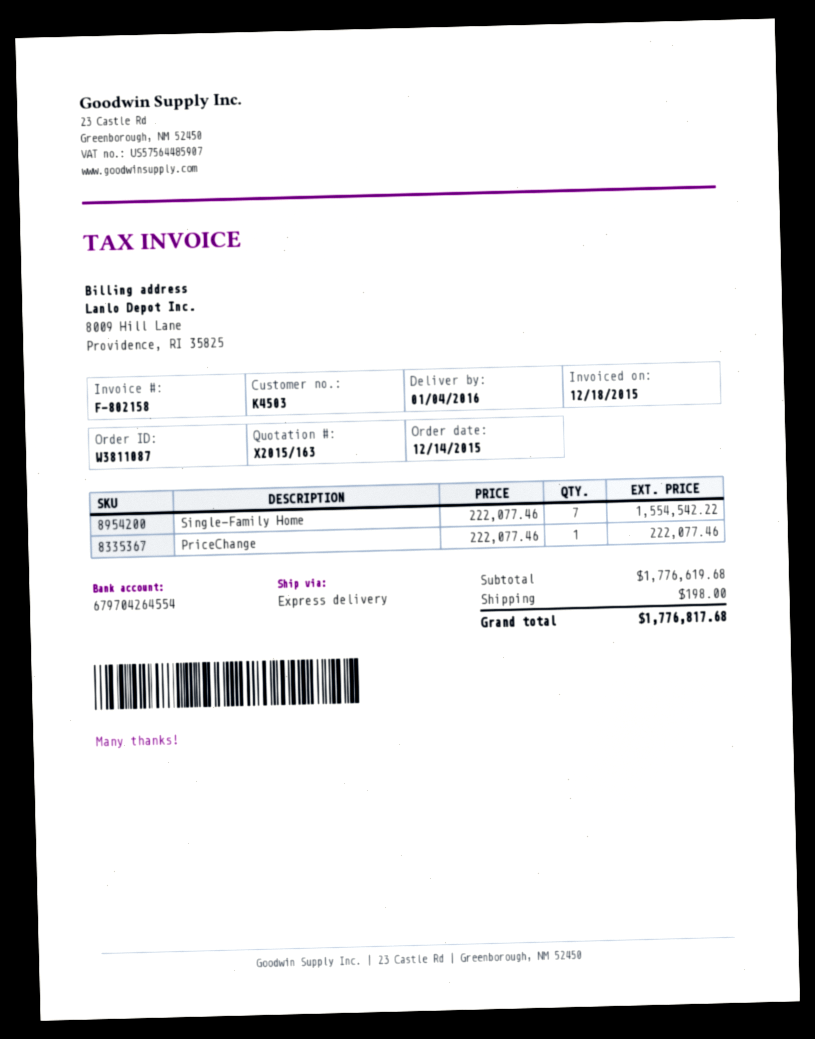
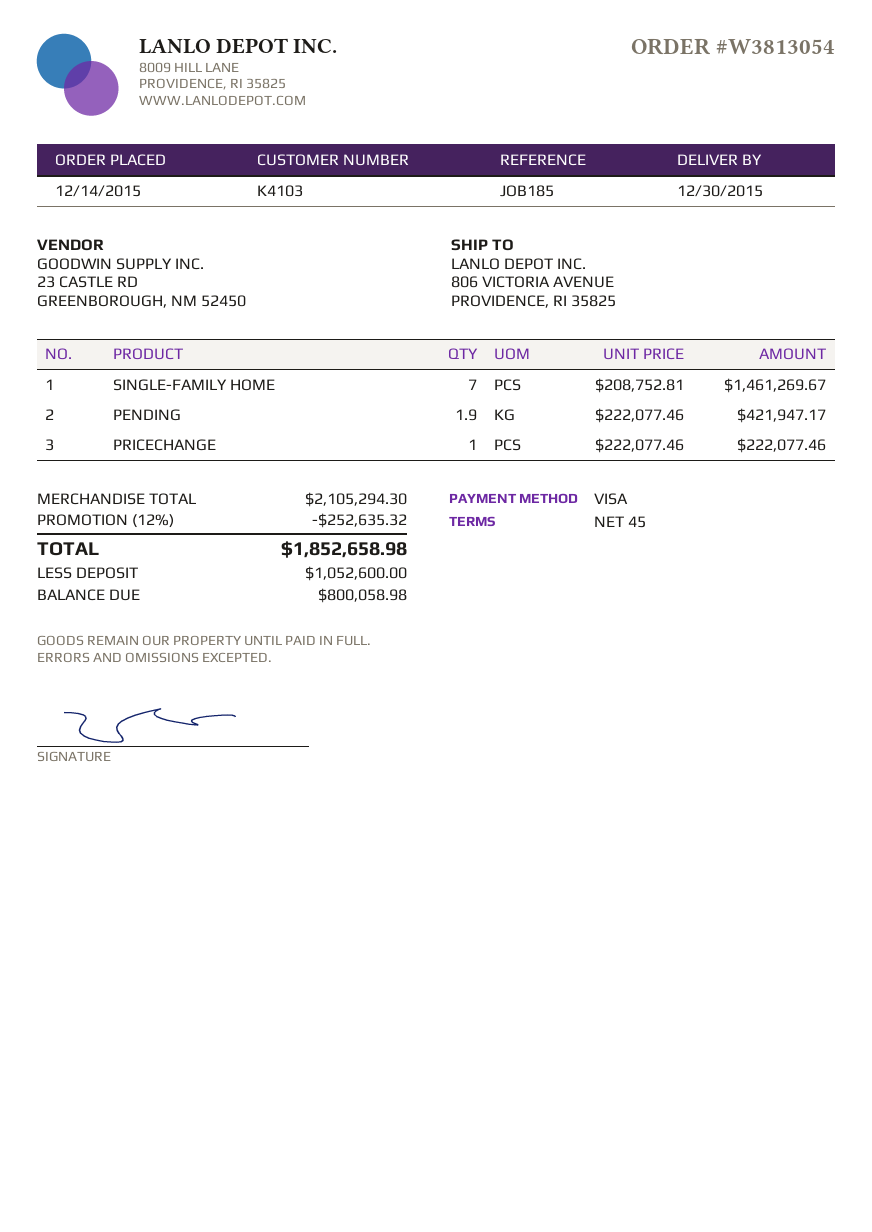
order number: W3811087 -> W3813054
delivery date: 2016-01-04 -> 2015-12-30
customer number: K4503 -> K4103
Single-Family Home: 7 x 222077.46 = 1554542.22 -> 7 x 208752.81 = 1461269.67
PENDING: none -> 1.9 x 222077.46 = 421947.17
subtotal: 1776619.68 -> 2105294.30
discount: none -> 12% = 252635.32
shipping: 198.00 -> none
total: 1776817.68 -> 1852658.98

